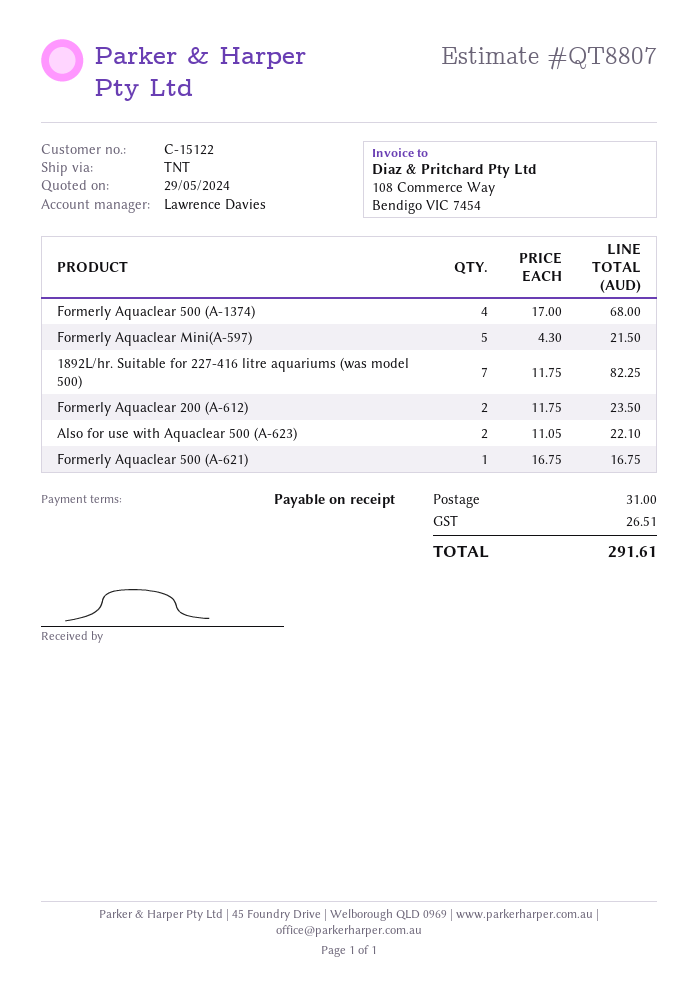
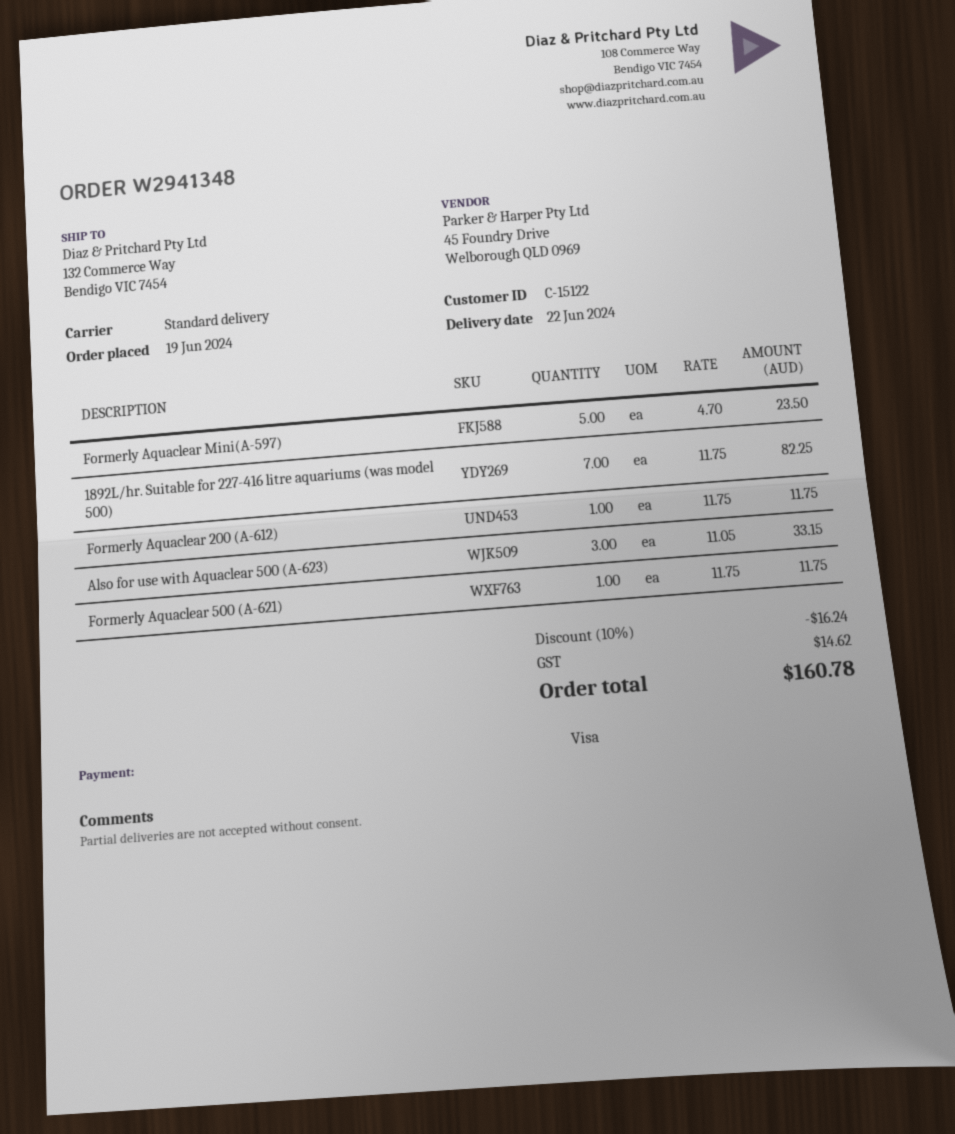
shipping method: TNT -> standard
Formerly Aquaclear 500 (A-1374): 4 x 17.00 = 68.00 -> none
Formerly Aquaclear Mini(A-597): 5 x 4.30 = 21.50 -> 5 x 4.70 = 23.50
Formerly Aquaclear 200 (A-612): 2 x 11.75 = 23.50 -> 1 x 11.75 = 11.75
Also for use with Aquaclear 500 (A-623): 2 x 11.05 = 22.10 -> 3 x 11.05 = 33.15
Formerly Aquaclear 500 (A-621): 1 x 16.75 = 16.75 -> 1 x 11.75 = 11.75
discount: none -> 10% = 16.24
shipping: 31.00 -> none
tax: 26.51 -> 14.62
total: 291.61 -> 160.78

